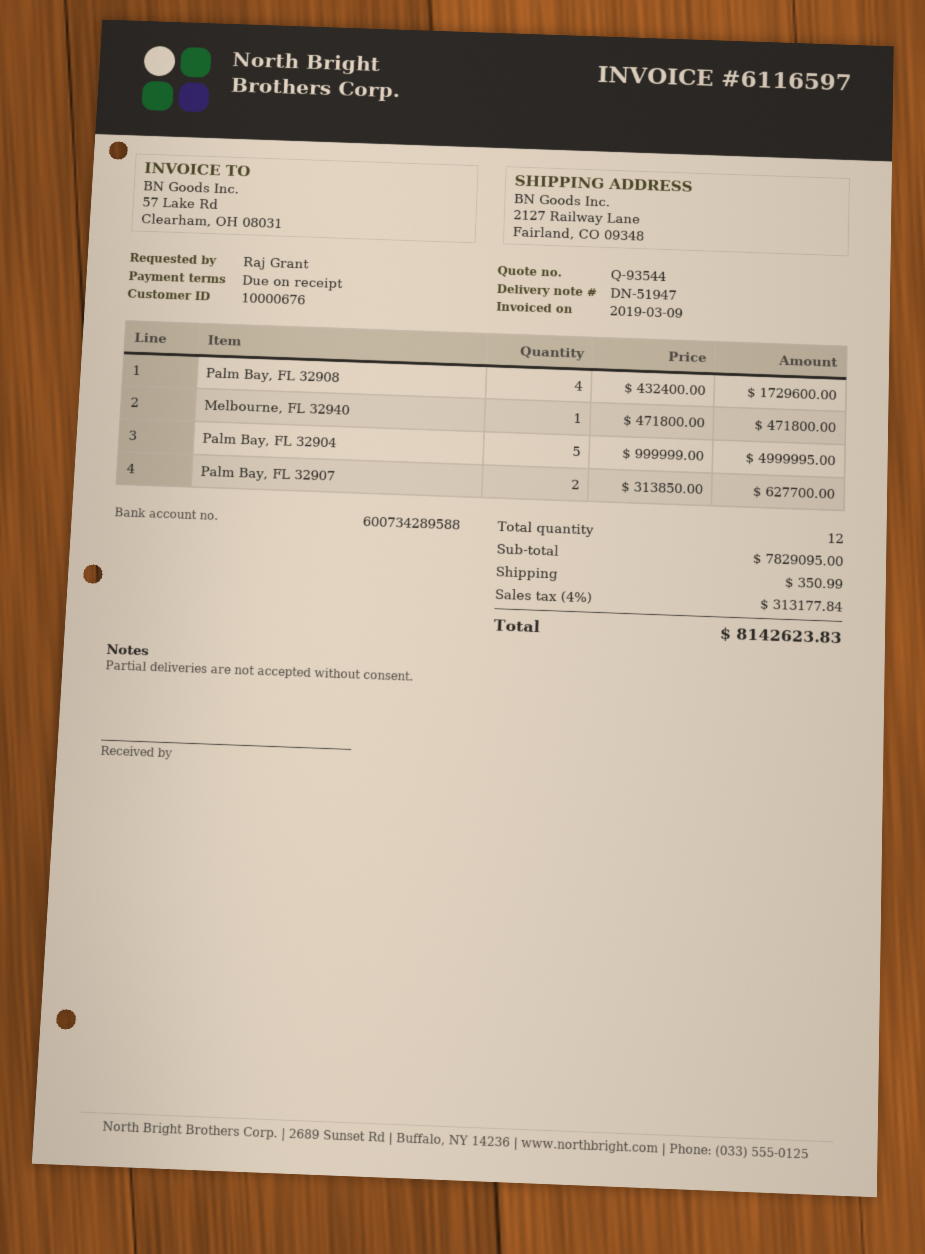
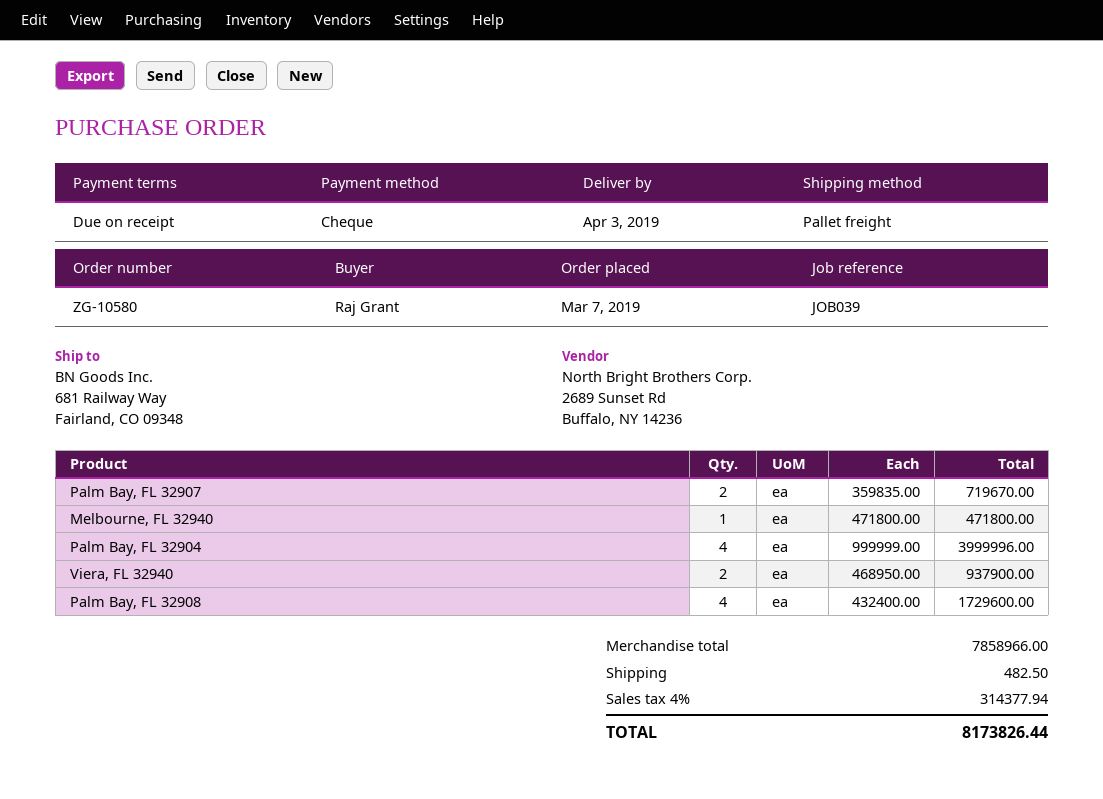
ship to: 2127 Railway Lane, Fairland, CO 09348 -> 681 Railway Way, Fairland, CO 09348
Palm Bay, FL 32904: 5 x 999999.00 = 4999995.00 -> 4 x 999999.00 = 3999996.00
Palm Bay, FL 32907: 2 x 313850.00 = 627700.00 -> 2 x 359835.00 = 719670.00
Viera, FL 32940: none -> 2 x 468950.00 = 937900.00
subtotal: 7829095.00 -> 7858966.00
shipping: 350.99 -> 482.50
tax: 4% = 313177.84 -> 4% = 314377.94
total: 8142623.83 -> 8173826.44

